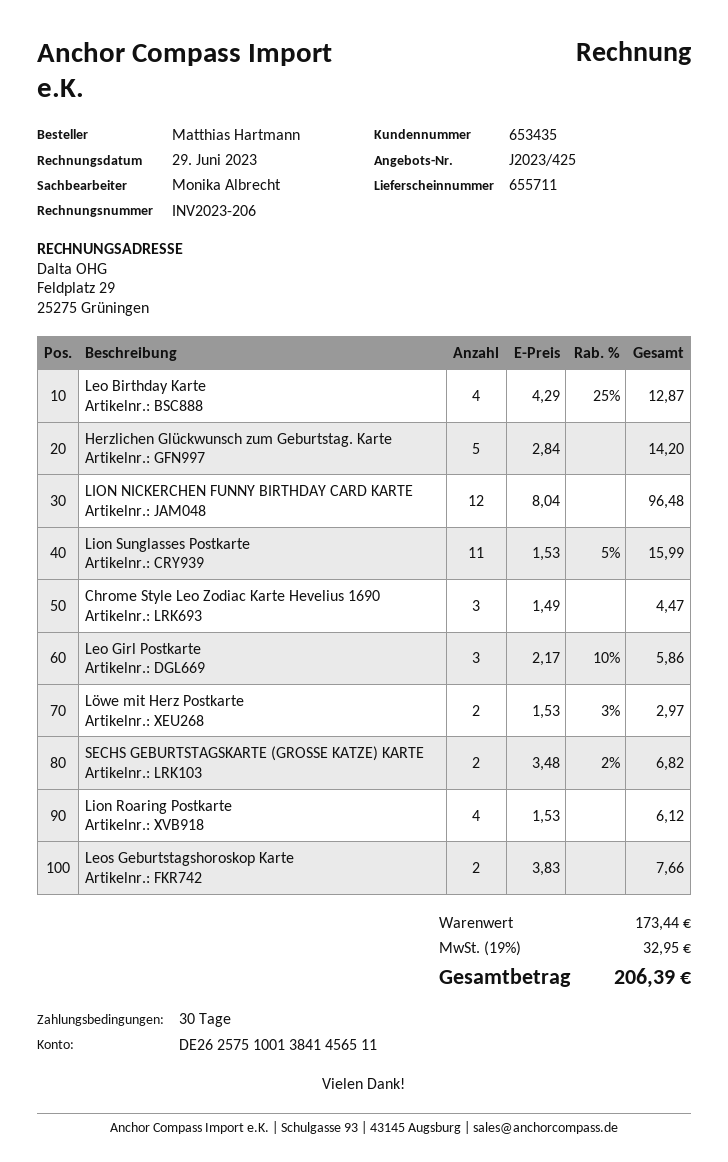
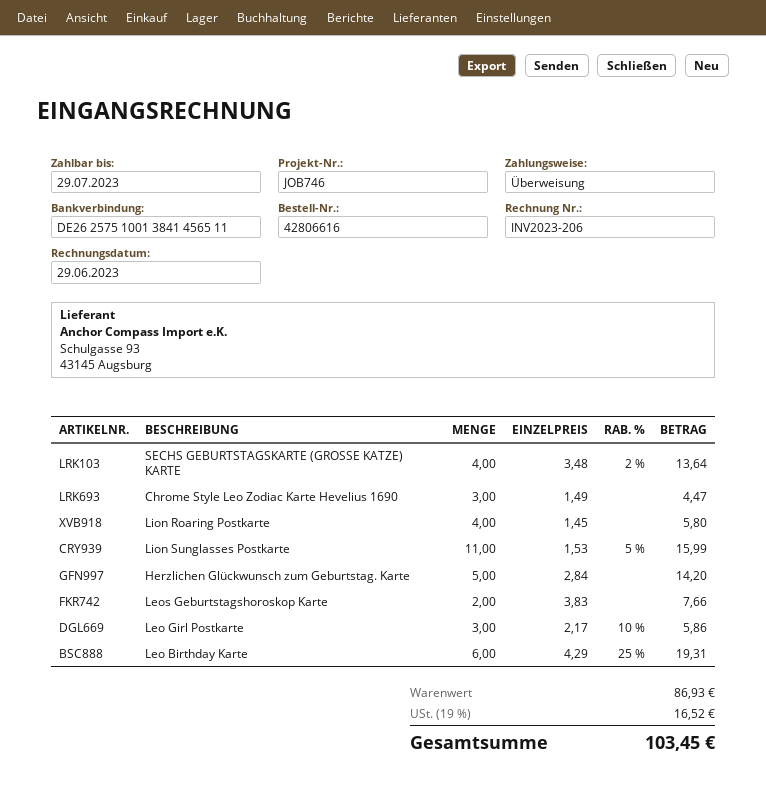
Leo Birthday Karte: 4 x 4.29 - 25% = 12.87 -> 6 x 4.29 - 25% = 19.31
LION NICKERCHEN FUNNY BIRTHDAY CARD KARTE: 12 x 8.04 = 96.48 -> none
Löwe mit Herz Postkarte: 2 x 1.53 - 3% = 2.97 -> none
SECHS GEBURTSTAGSKARTE (GROSSE KATZE) KARTE: 2 x 3.48 - 2% = 6.82 -> 4 x 3.48 - 2% = 13.64
Lion Roaring Postkarte: 4 x 1.53 = 6.12 -> 4 x 1.45 = 5.80
subtotal: 173.44 -> 86.93
tax: 19% = 32.95 -> 19% = 16.52
total: 206.39 -> 103.45

